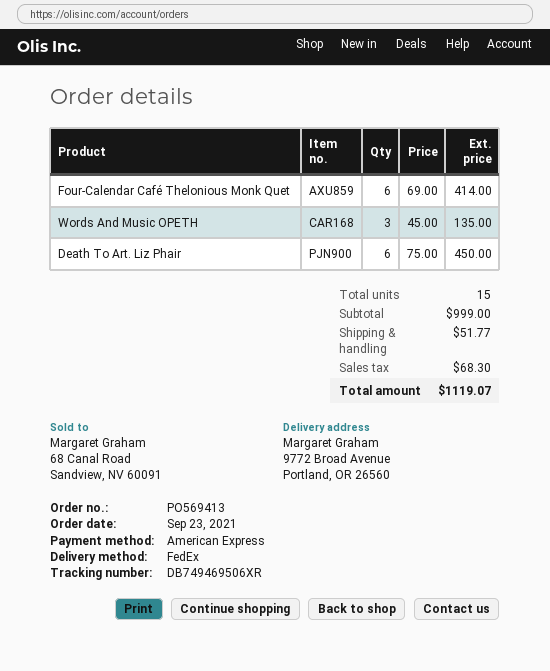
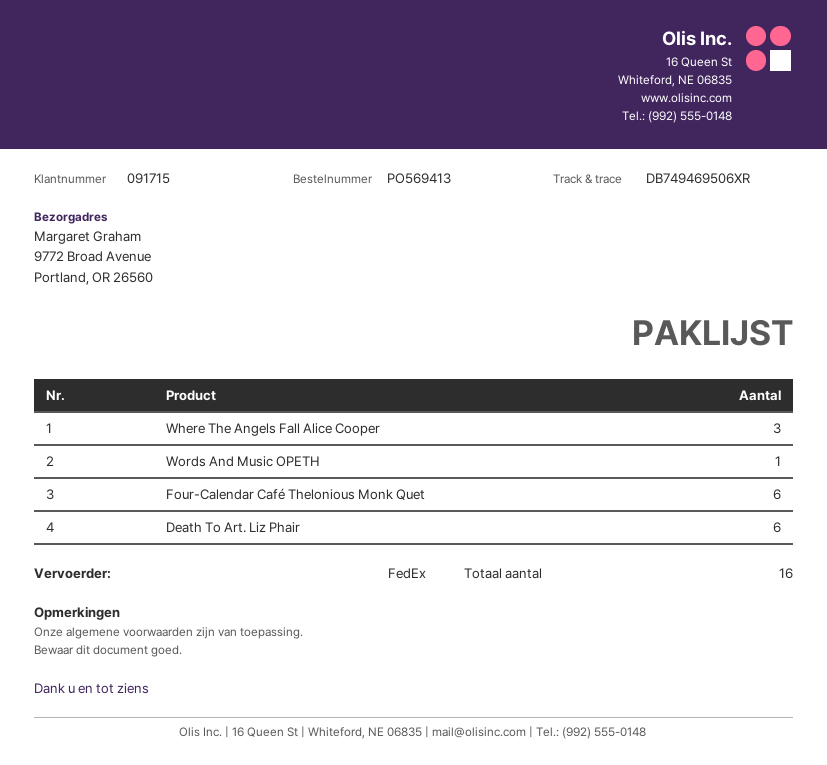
Words And Music OPETH: 3 -> 1
Where The Angels Fall Alice Cooper: none -> 3
total quantity: 15 -> 16

